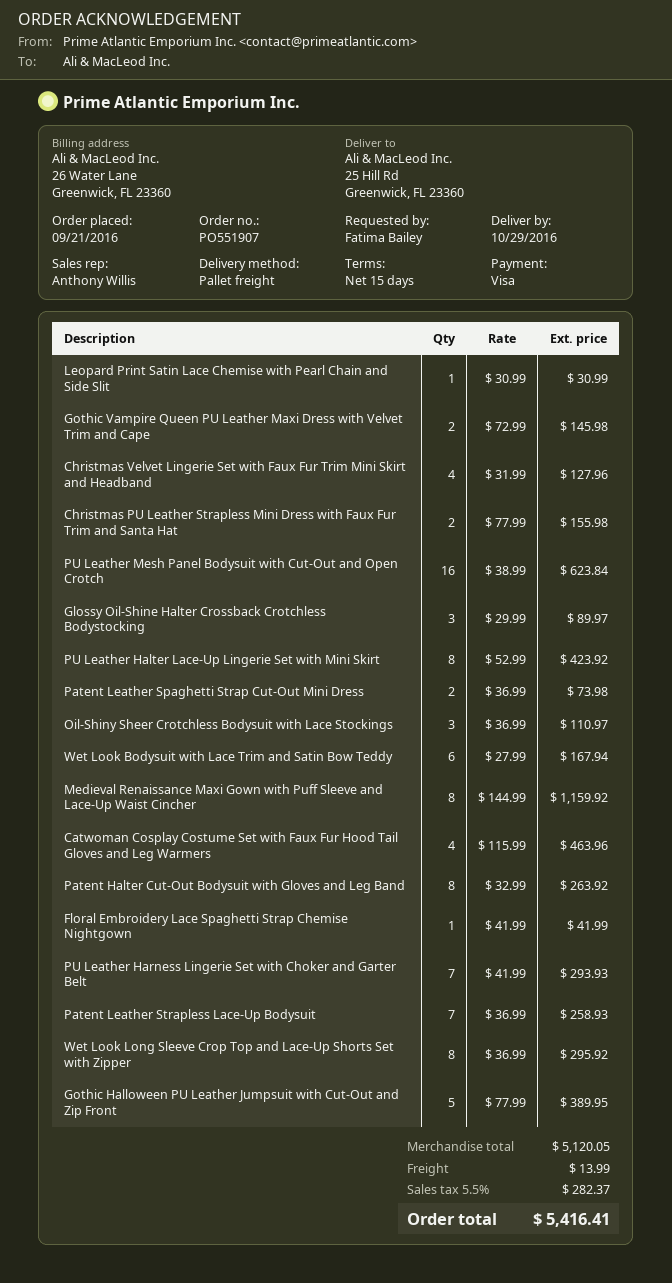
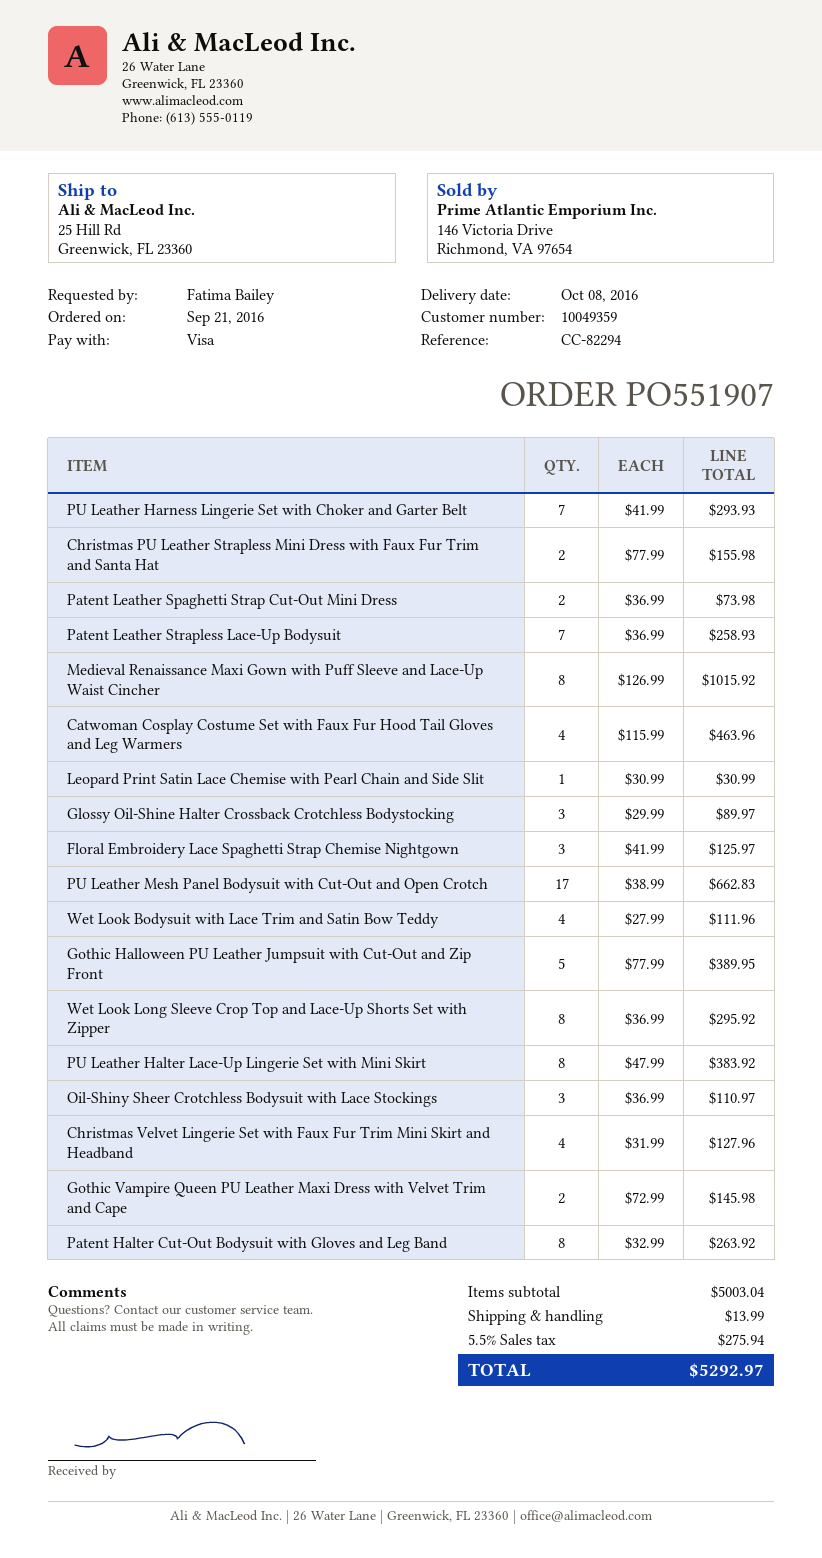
delivery date: 2016-10-29 -> 2016-10-08
PU Leather Mesh Panel Bodysuit with Cut-Out and Open Crotch: 16 x 38.99 = 623.84 -> 17 x 38.99 = 662.83
PU Leather Halter Lace-Up Lingerie Set with Mini Skirt: 8 x 52.99 = 423.92 -> 8 x 47.99 = 383.92
Wet Look Bodysuit with Lace Trim and Satin Bow Teddy: 6 x 27.99 = 167.94 -> 4 x 27.99 = 111.96
Medieval Renaissance Maxi Gown with Puff Sleeve and Lace-Up Waist Cincher: 8 x 144.99 = 1159.92 -> 8 x 126.99 = 1015.92
Floral Embroidery Lace Spaghetti Strap Chemise Nightgown: 1 x 41.99 = 41.99 -> 3 x 41.99 = 125.97
subtotal: 5120.05 -> 5003.04
tax: 5.5% = 282.37 -> 5.5% = 275.94
total: 5416.41 -> 5292.97

